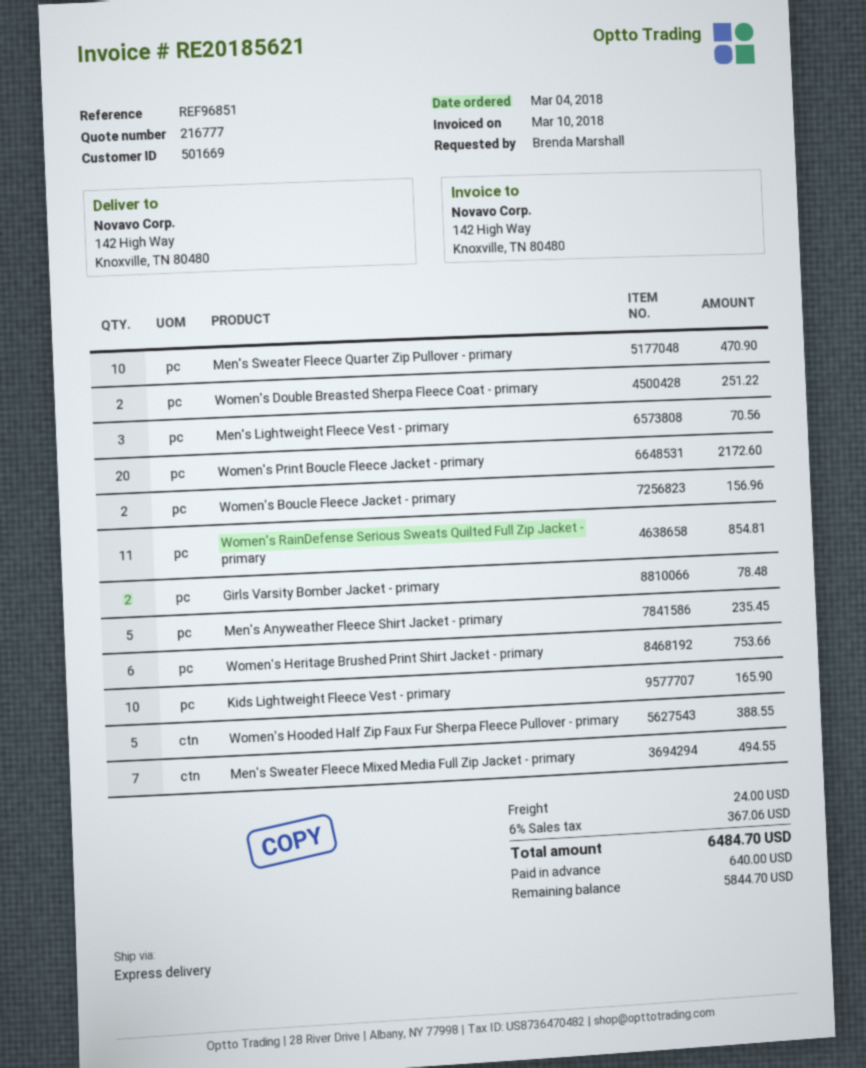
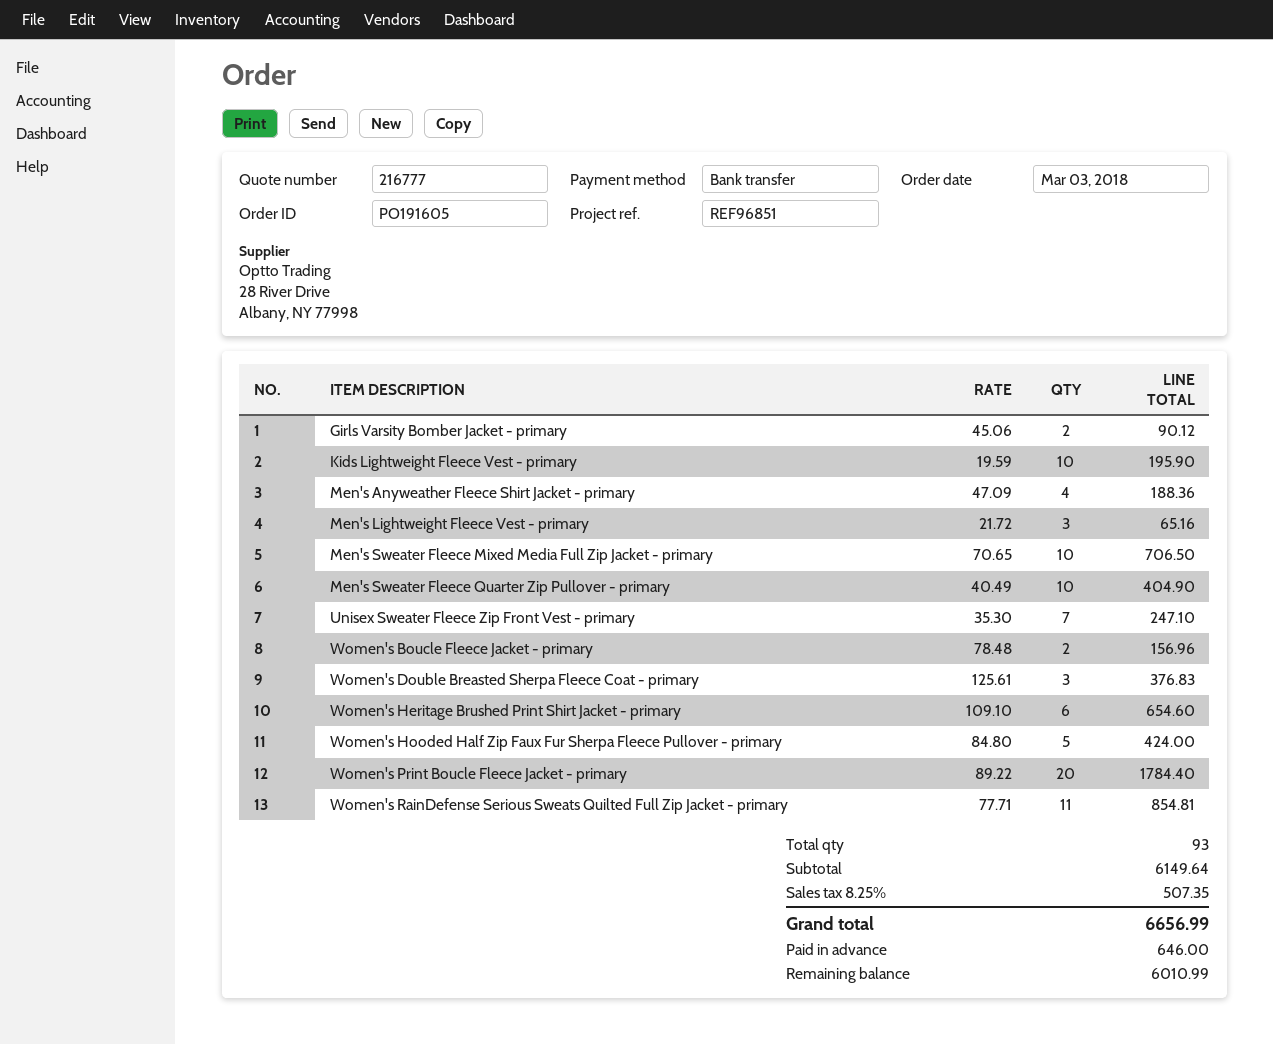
order date: 2018-03-04 -> 2018-03-03
Men's Sweater Fleece Quarter Zip Pullover - primary: 10 for 470.90 -> 10 for 404.90
Women's Double Breasted Sherpa Fleece Coat - primary: 2 for 251.22 -> 3 for 376.83
Men's Lightweight Fleece Vest - primary: 3 for 70.56 -> 3 for 65.16
Women's Print Boucle Fleece Jacket - primary: 20 for 2172.60 -> 20 for 1784.40
Girls Varsity Bomber Jacket - primary: 2 for 78.48 -> 2 for 90.12
Men's Anyweather Fleece Shirt Jacket - primary: 5 for 235.45 -> 4 for 188.36
Women's Heritage Brushed Print Shirt Jacket - primary: 6 for 753.66 -> 6 for 654.60
Kids Lightweight Fleece Vest - primary: 10 for 165.90 -> 10 for 195.90
Women's Hooded Half Zip Faux Fur Sherpa Fleece Pullover - primary: 5 for 388.55 -> 5 for 424.00
Men's Sweater Fleece Mixed Media Full Zip Jacket - primary: 7 for 494.55 -> 10 for 706.50
Unisex Sweater Fleece Zip Front Vest - primary: none -> 7 for 247.10
shipping: 24.00 -> none
tax: 6% = 367.06 -> 8.25% = 507.35
total: 6484.70 -> 6656.99
deposit: 640.00 -> 646.00
balance: 5844.70 -> 6010.99

